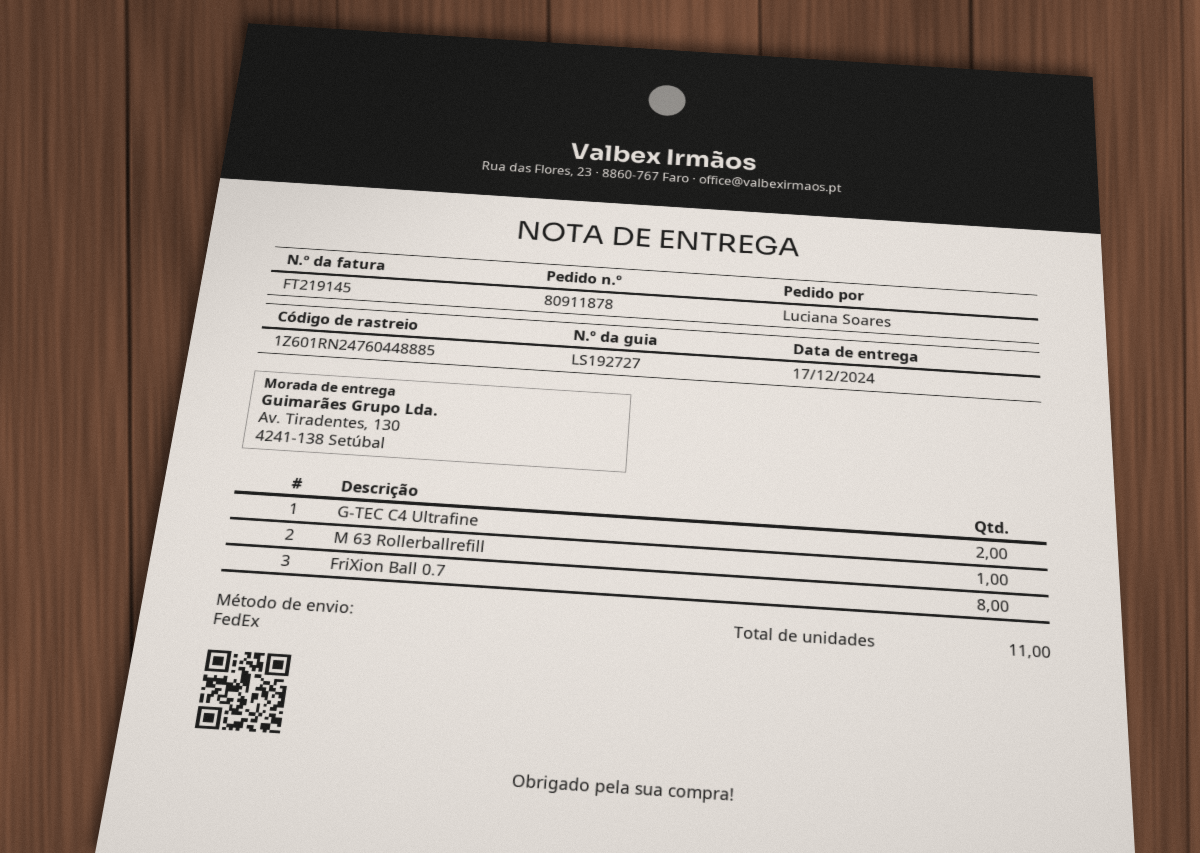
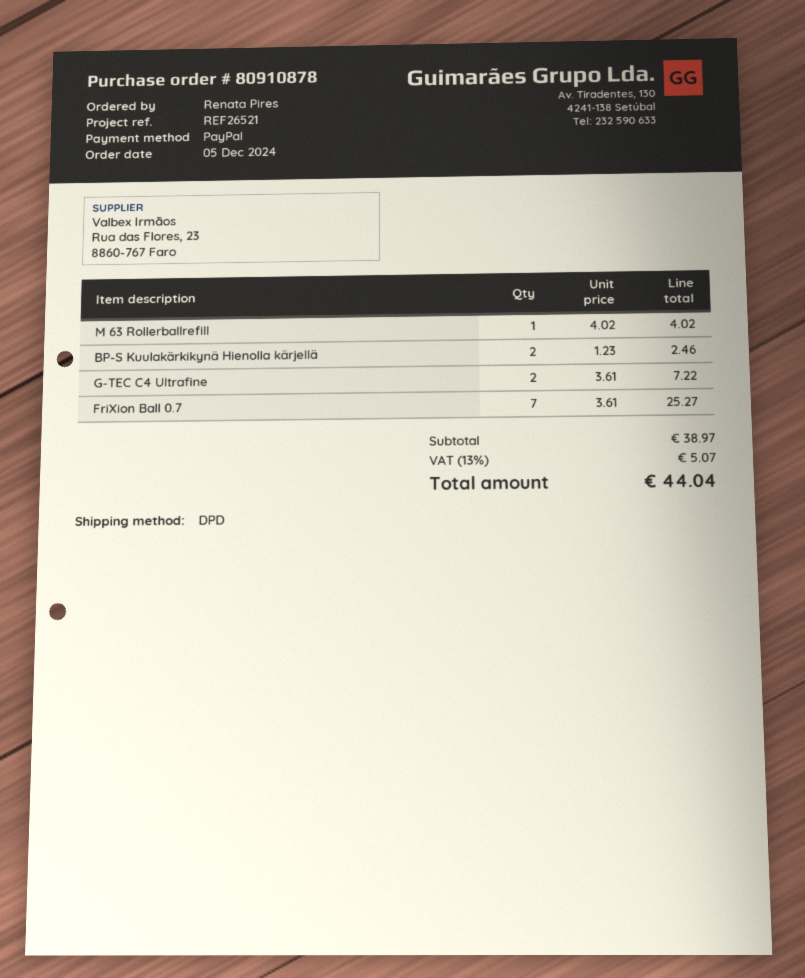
order number: 80911878 -> 80910878
ordered by: Luciana Soares -> Renata Pires
shipping method: FedEx -> DPD
FriXion Ball 0.7: 8 -> 7
BP-S Kuulakärkikynä Hienolla kärjellä: none -> 2

